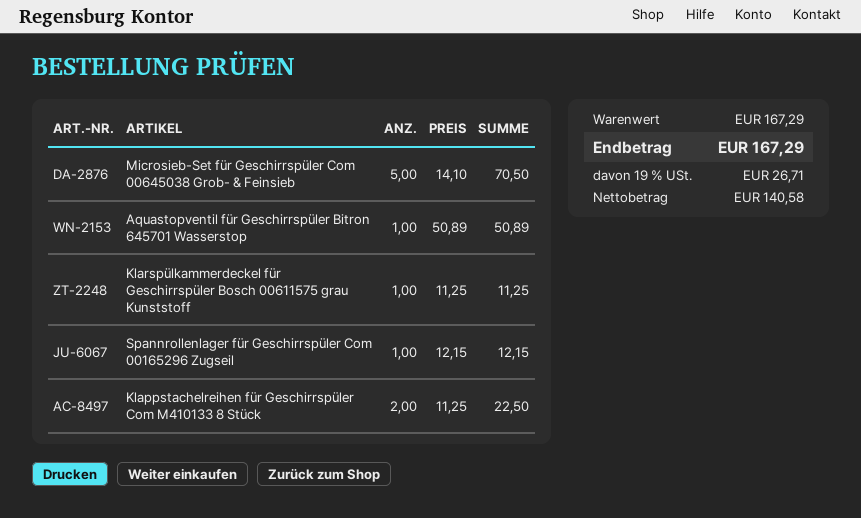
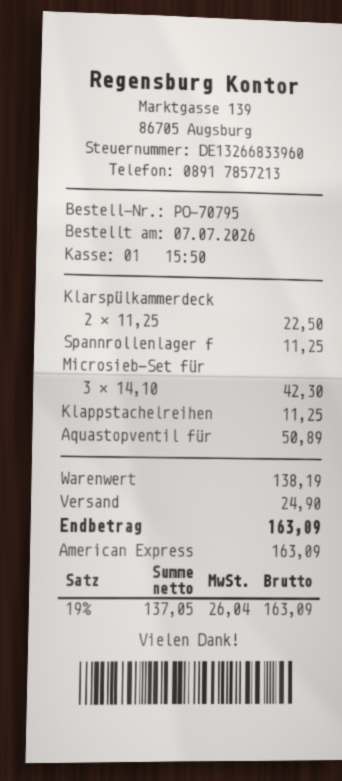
Microsieb-Set für Geschirrspüler Com 00645038 Grob- & Feinsieb: 5 x 14.10 = 70.50 -> 3 x 14.10 = 42.30
Klarspülkammerdeckel für Geschirrspüler Bosch 00611575 grau Kunststoff: 1 x 11.25 = 11.25 -> 2 x 11.25 = 22.50
Spannrollenlager für Geschirrspüler Com 00165296 Zugseil: 1 x 12.15 = 12.15 -> 1 x 11.25 = 11.25
Klappstachelreihen für Geschirrspüler Com M410133 8 Stück: 2 x 11.25 = 22.50 -> 1 x 11.25 = 11.25
subtotal: 167.29 -> 138.19
shipping: none -> 24.90
net: 140.58 -> 137.05
tax: 19% = 26.71 -> 19% = 26.04
total: 167.29 -> 163.09

